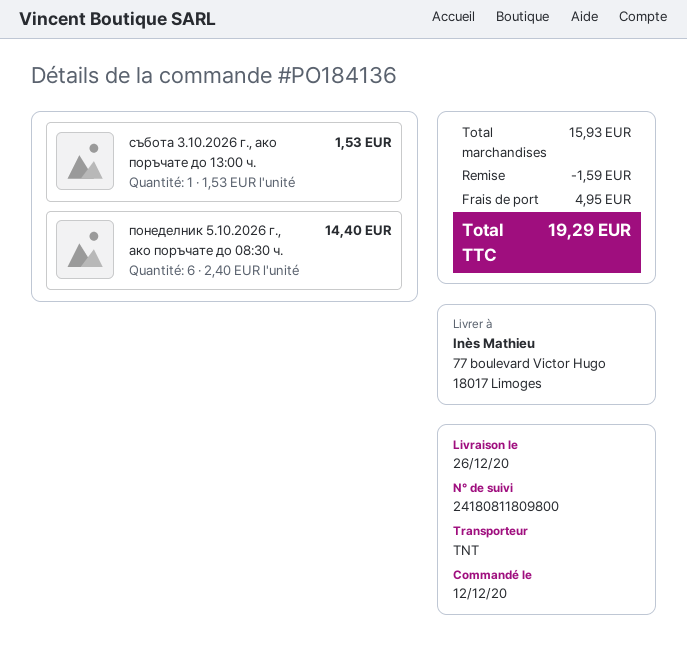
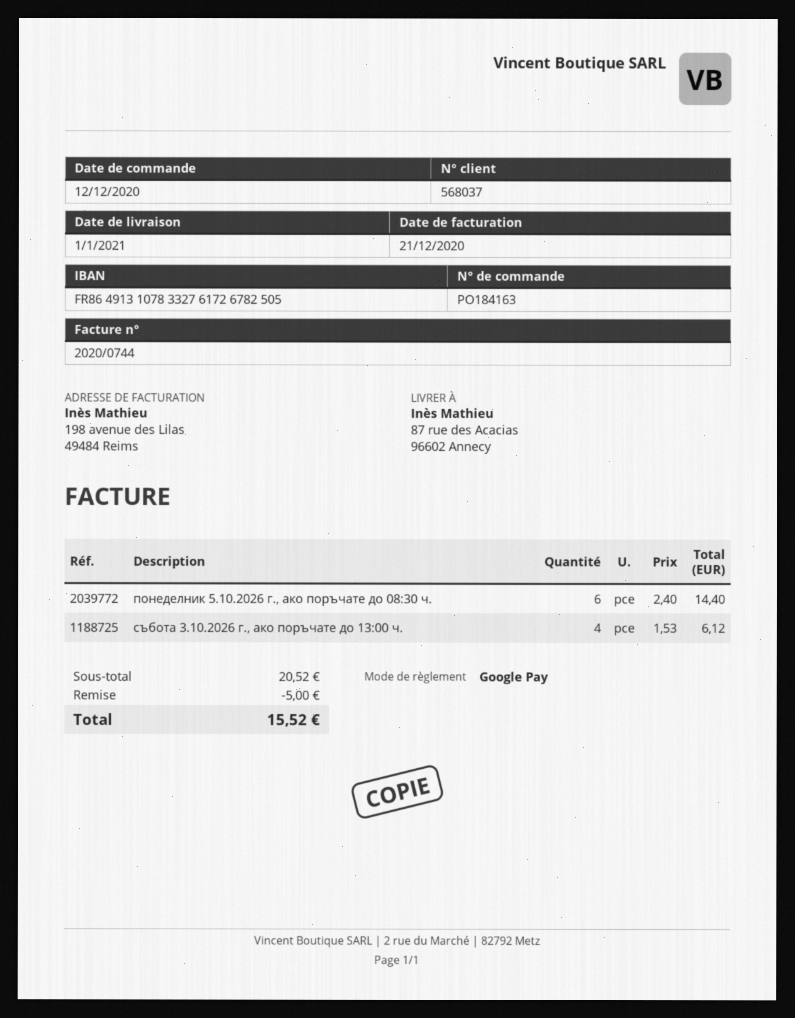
order number: PO184136 -> PO184163
delivery date: 2020-12-26 -> 2021-01-01
ship to: 77 boulevard Victor Hugo, 18017 Limoges -> 87 rue des Acacias, 96602 Annecy
събота 3.10.2026 г., ако поръчате до 13:00 ч.: 1 x 1.53 = 1.53 -> 4 x 1.53 = 6.12
subtotal: 15.93 -> 20.52
discount: 1.59 -> 5.00
shipping: 4.95 -> none
total: 19.29 -> 15.52

